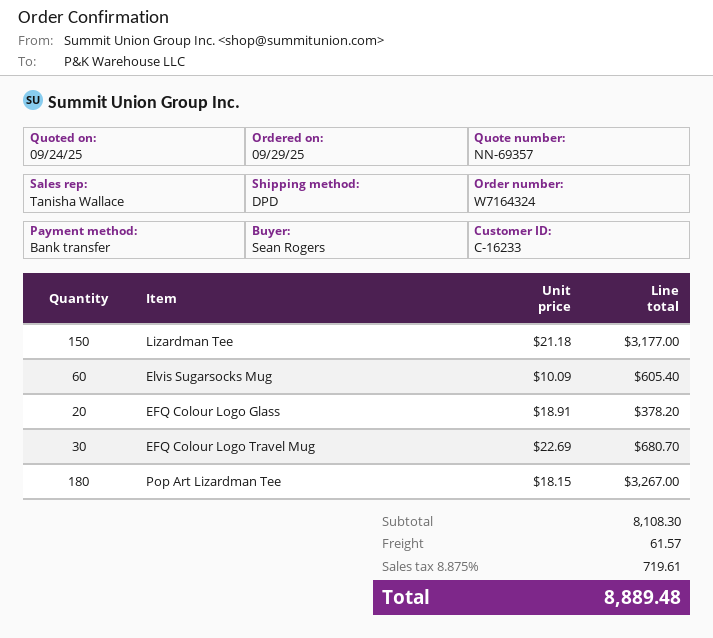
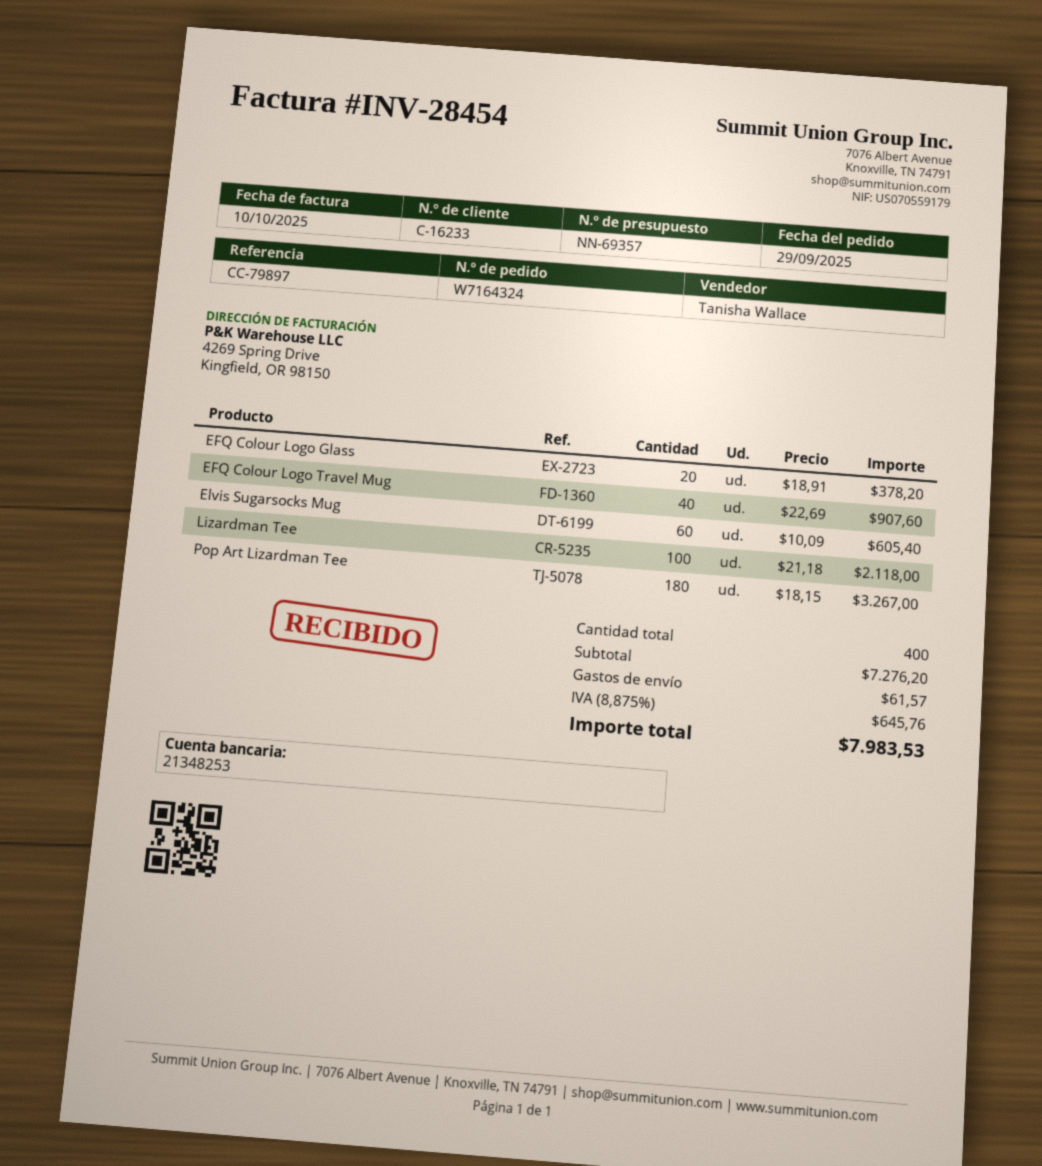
Lizardman Tee: 150 x 21.18 = 3177.00 -> 100 x 21.18 = 2118.00
EFQ Colour Logo Travel Mug: 30 x 22.69 = 680.70 -> 40 x 22.69 = 907.60
subtotal: 8108.30 -> 7276.20
tax: 8.875% = 719.61 -> 8.875% = 645.76
total: 8889.48 -> 7983.53

